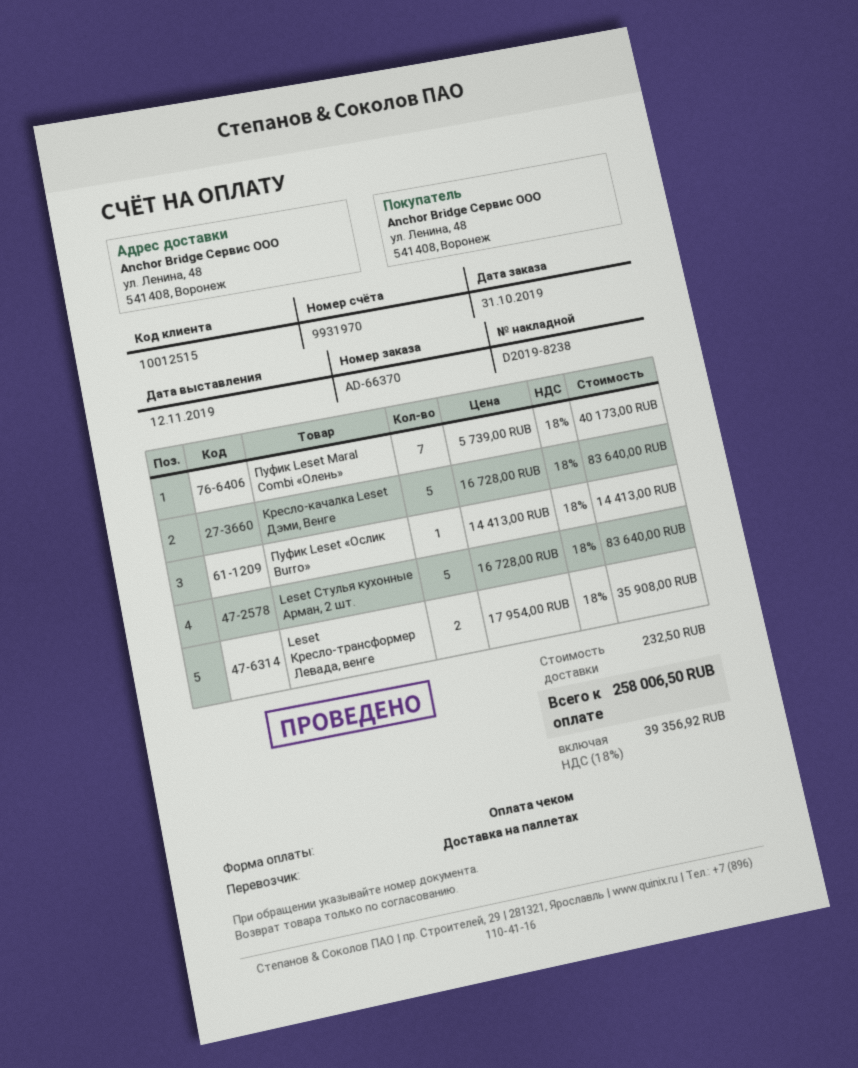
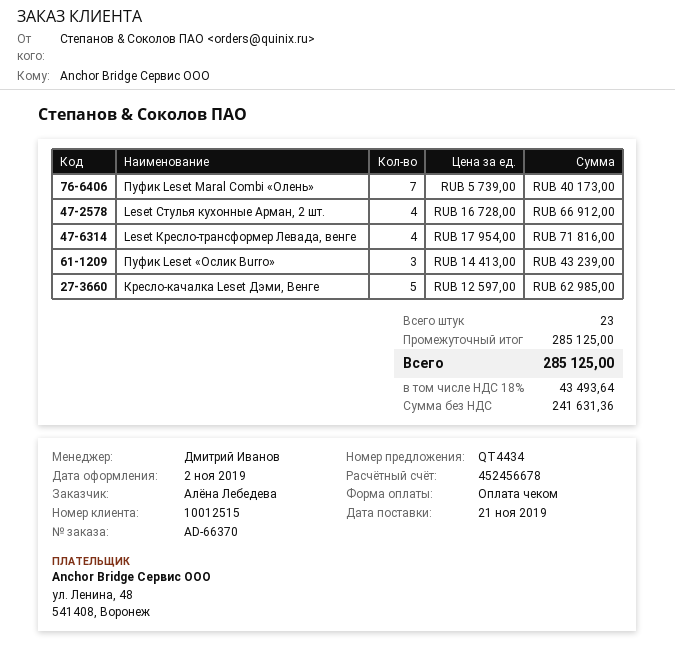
order date: 2019-10-31 -> 2019-11-02
Кресло-качалка Leset Дэми, Венге: 5 x 16728.00 = 83640.00 -> 5 x 12597.00 = 62985.00
Пуфик Leset «Ослик Burro»: 1 x 14413.00 = 14413.00 -> 3 x 14413.00 = 43239.00
Leset Стулья кухонные Арман, 2 шт.: 5 x 16728.00 = 83640.00 -> 4 x 16728.00 = 66912.00
Leset Кресло-трансформер Левада, венге: 2 x 17954.00 = 35908.00 -> 4 x 17954.00 = 71816.00
shipping: 232.50 -> none
tax: 18% = 39356.92 -> 18% = 43493.64
total: 258006.50 -> 285125.00

